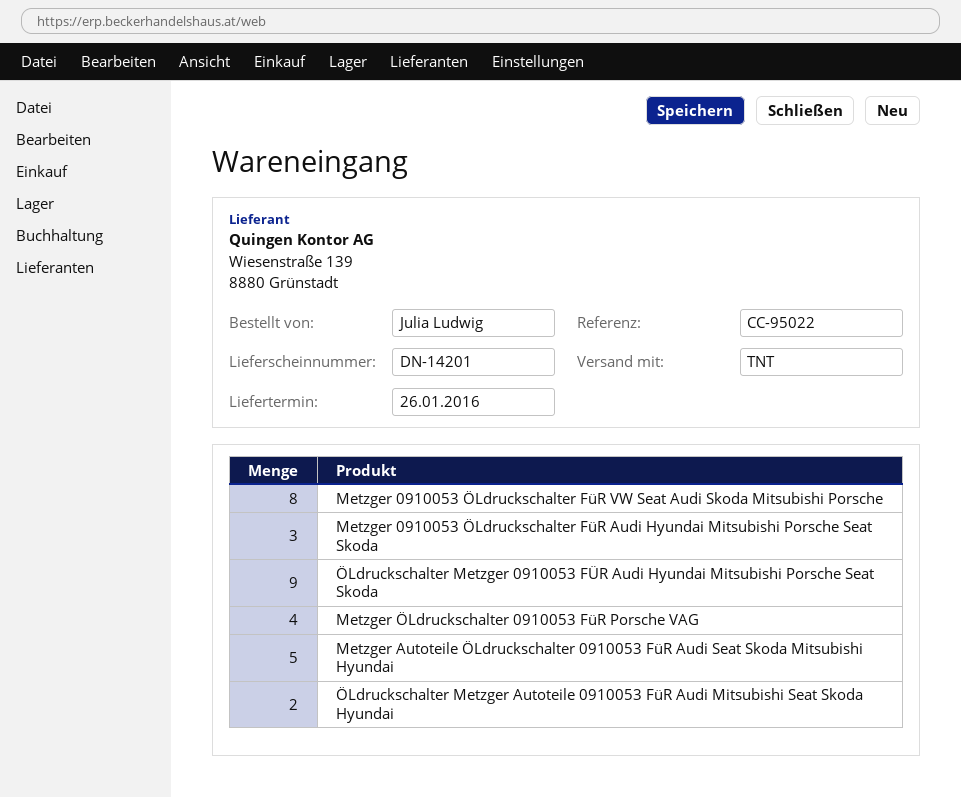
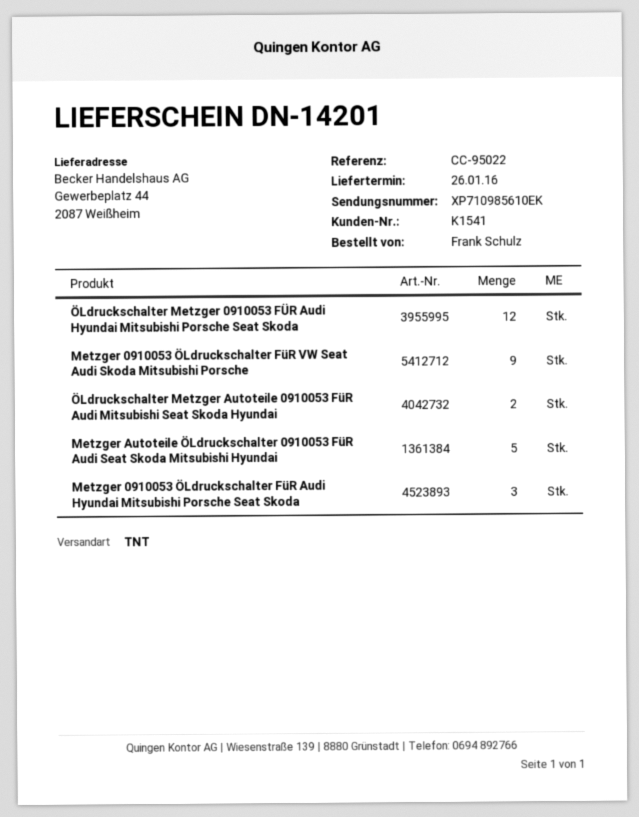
ordered by: Julia Ludwig -> Frank Schulz
Metzger 0910053 ÖLdruckschalter FüR VW Seat Audi Skoda Mitsubishi Porsche: 8 -> 9
ÖLdruckschalter Metzger 0910053 FÜR Audi Hyundai Mitsubishi Porsche Seat Skoda: 9 -> 12
Metzger ÖLdruckschalter 0910053 FüR Porsche VAG: 4 -> none

